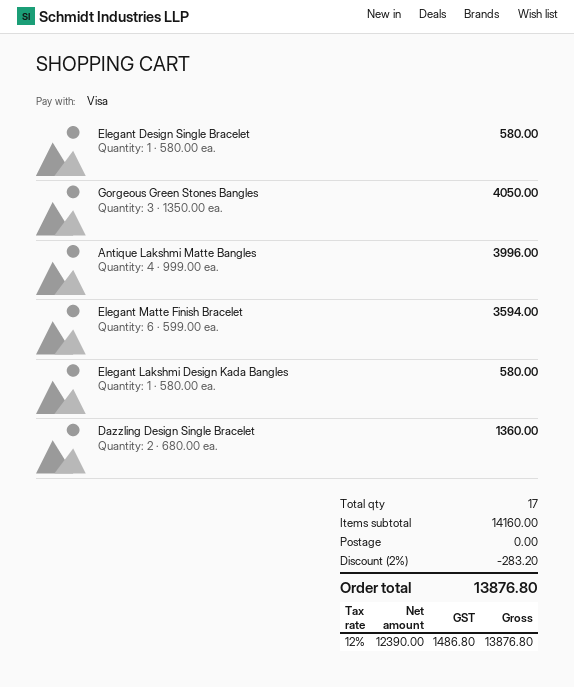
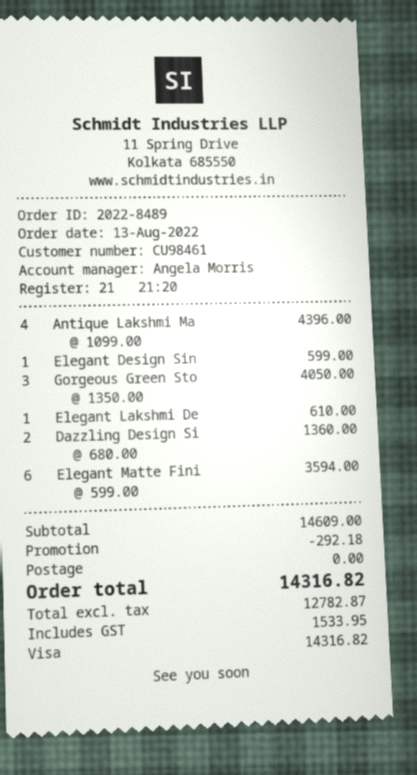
Elegant Design Single Bracelet: 1 x 580.00 = 580.00 -> 1 x 599.00 = 599.00
Antique Lakshmi Matte Bangles: 4 x 999.00 = 3996.00 -> 4 x 1099.00 = 4396.00
Elegant Lakshmi Design Kada Bangles: 1 x 580.00 = 580.00 -> 1 x 610.00 = 610.00
subtotal: 14160.00 -> 14609.00
discount: 283.20 -> 292.18
net: 12390.00 -> 12782.87
tax: 1486.80 -> 1533.95
total: 13876.80 -> 14316.82

